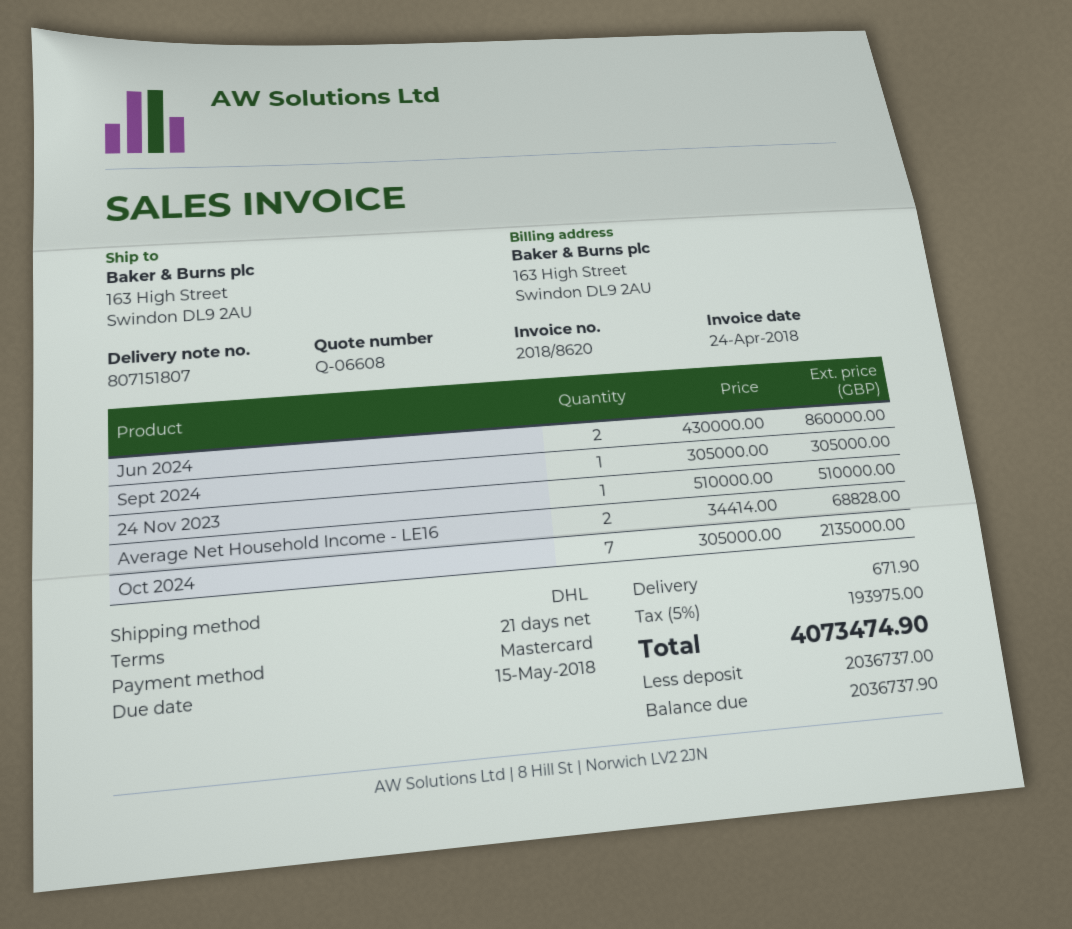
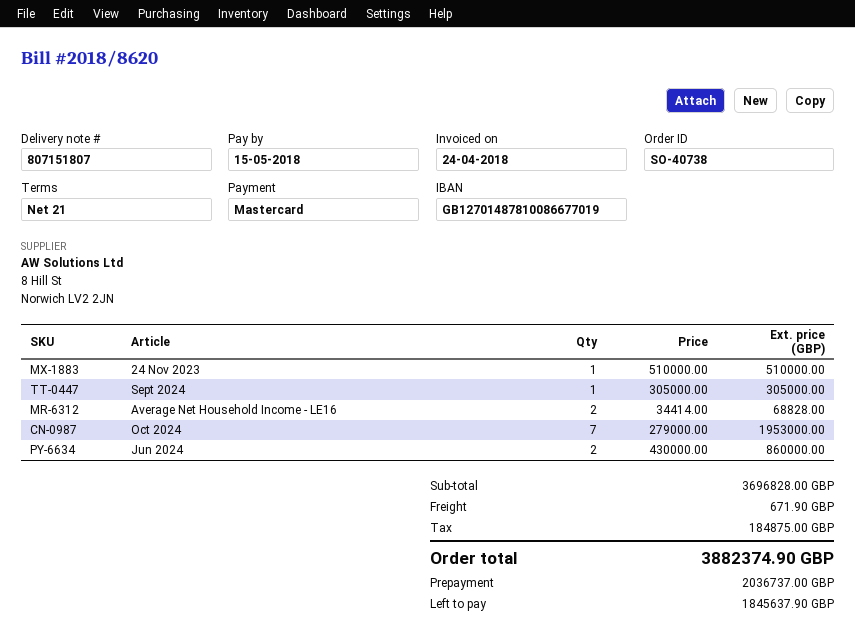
Oct 2024: 7 x 305000.00 = 2135000.00 -> 7 x 279000.00 = 1953000.00
tax: 193975.00 -> 184875.00
total: 4073474.90 -> 3882374.90
balance: 2036737.90 -> 1845637.90

